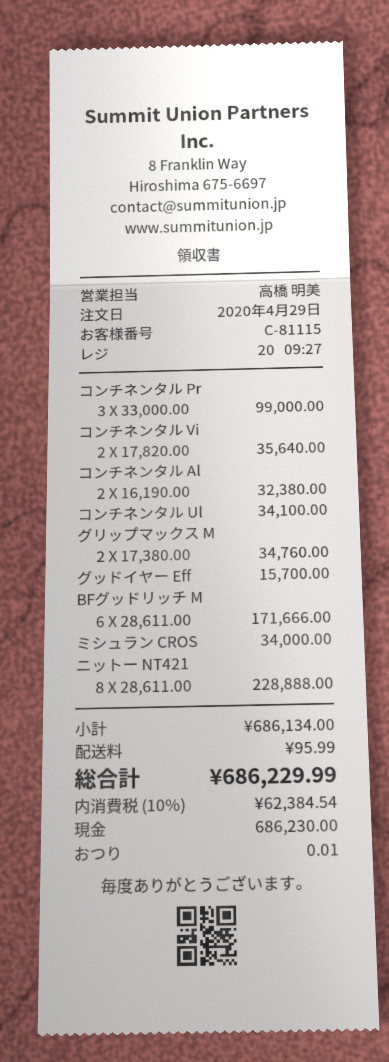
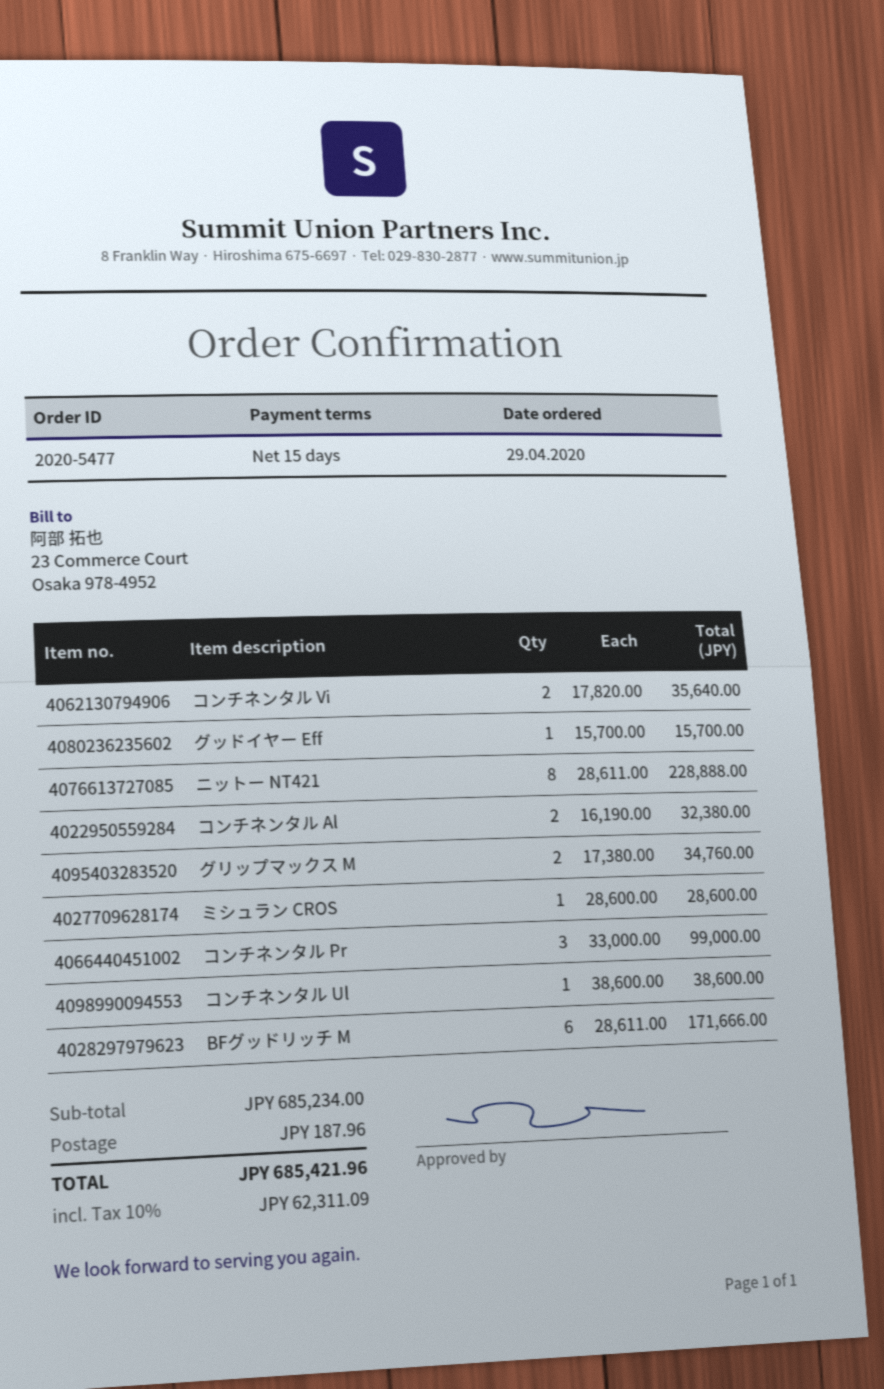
コンチネンタル Ul: 1 x 34100.00 = 34100.00 -> 1 x 38600.00 = 38600.00
ミシュラン CROS: 1 x 34000.00 = 34000.00 -> 1 x 28600.00 = 28600.00
subtotal: 686134.00 -> 685234.00
shipping: 95.99 -> 187.96
tax: 10% = 62384.54 -> 10% = 62311.09
total: 686229.99 -> 685421.96

